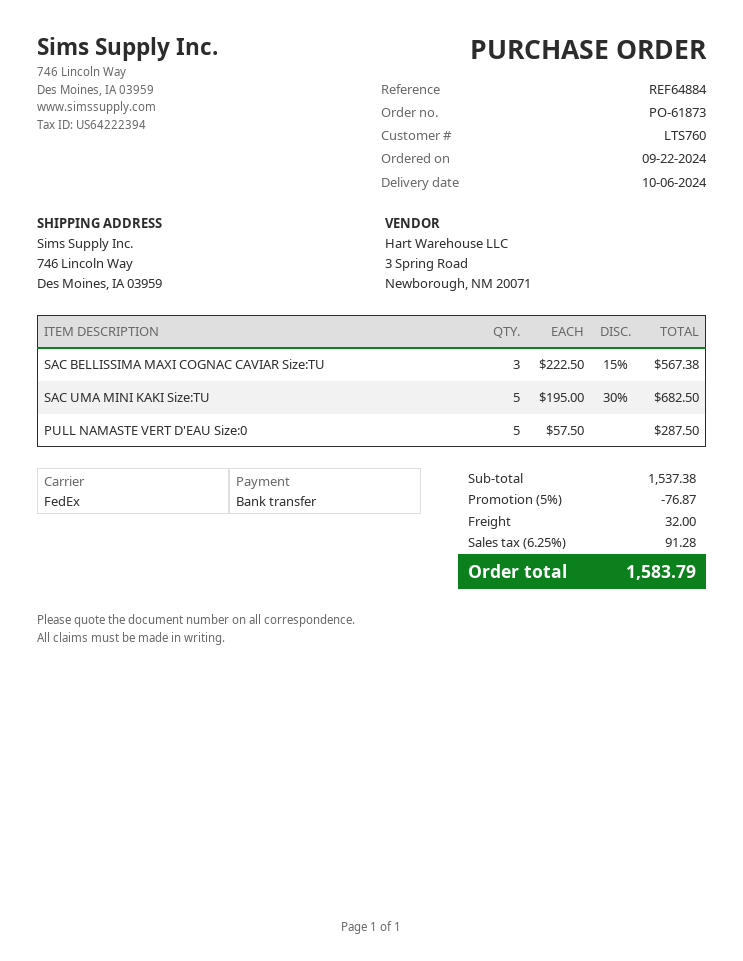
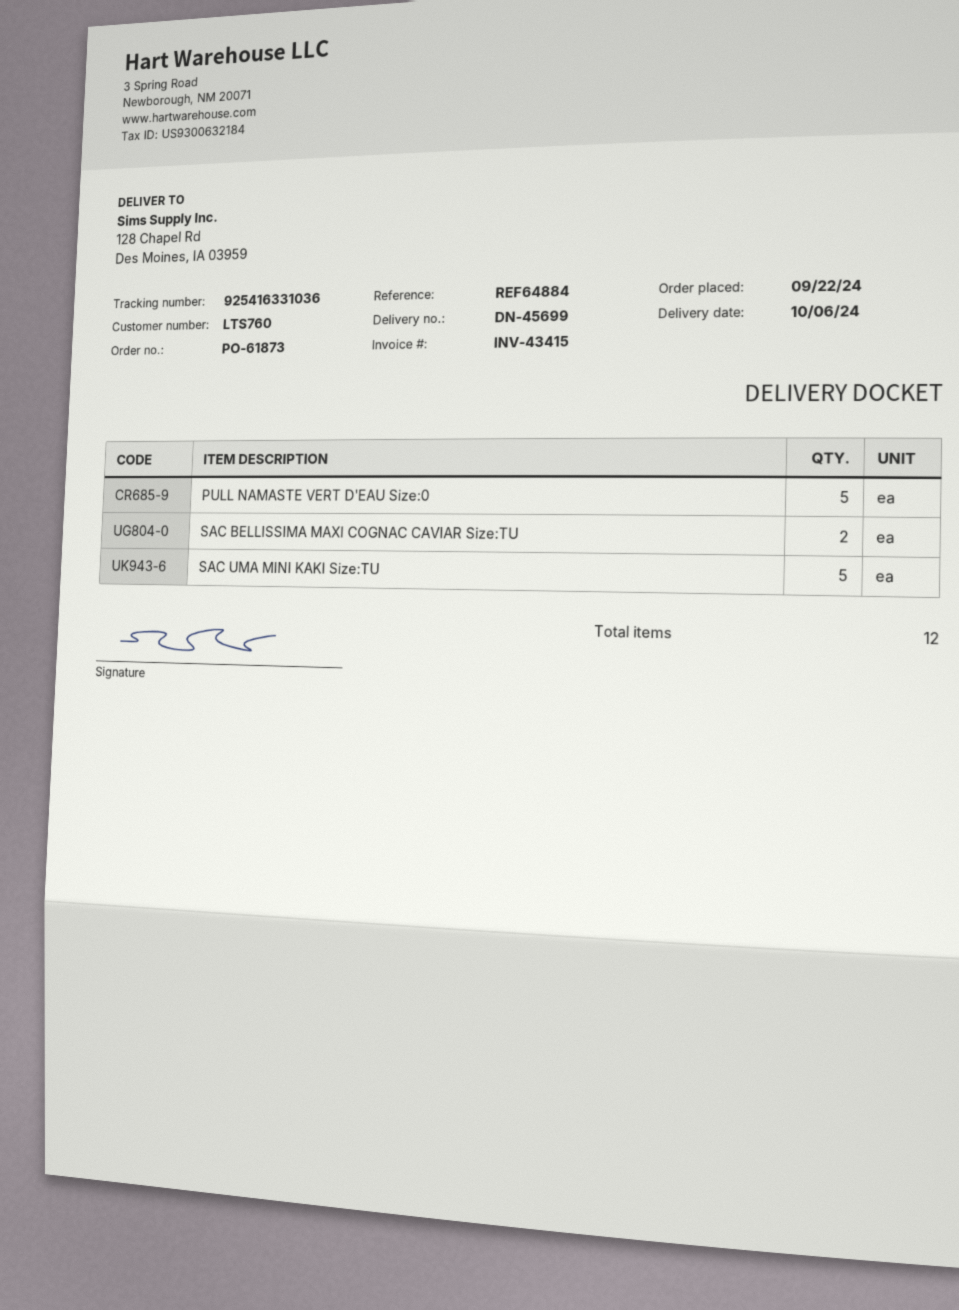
ship to: 746 Lincoln Way, Des Moines, IA 03959 -> 128 Chapel Rd, Des Moines, IA 03959
SAC BELLISSIMA MAXI COGNAC CAVIAR Size:TU: 3 -> 2

